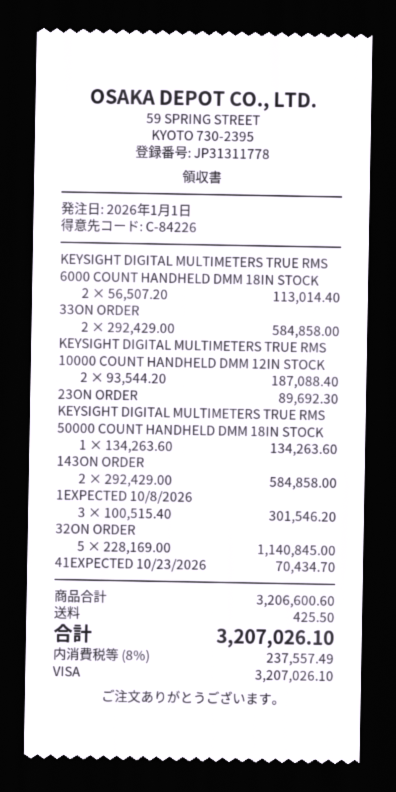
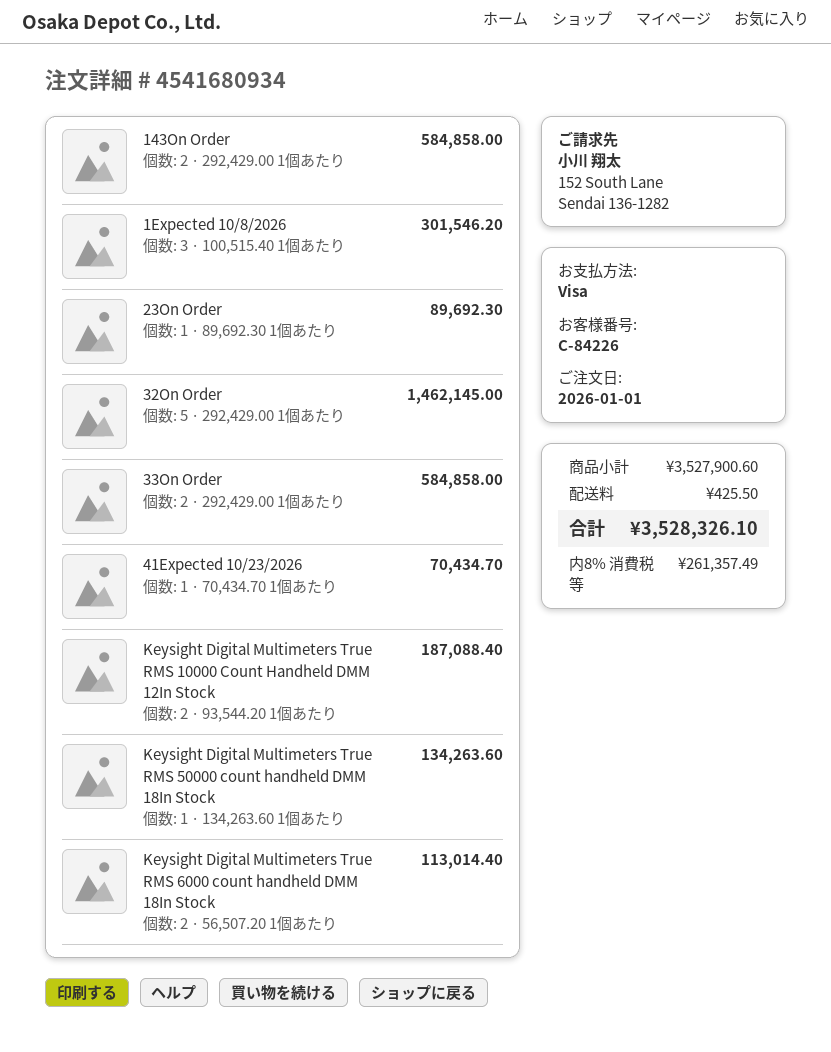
32ON ORDER: 5 x 228169.00 = 1140845.00 -> 5 x 292429.00 = 1462145.00
subtotal: 3206600.60 -> 3527900.60
tax: 8% = 237557.49 -> 8% = 261357.49
total: 3207026.10 -> 3528326.10

